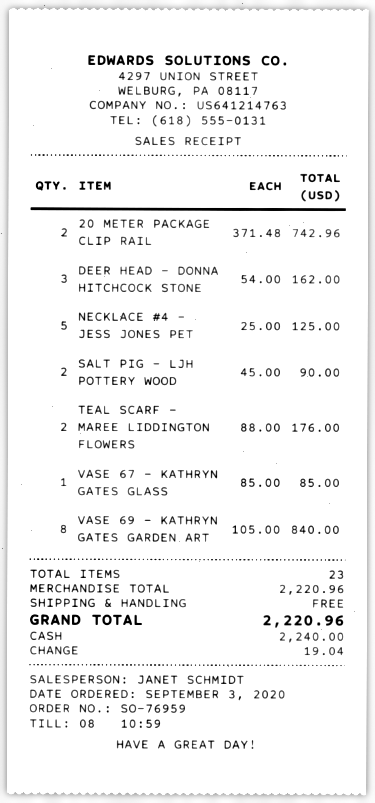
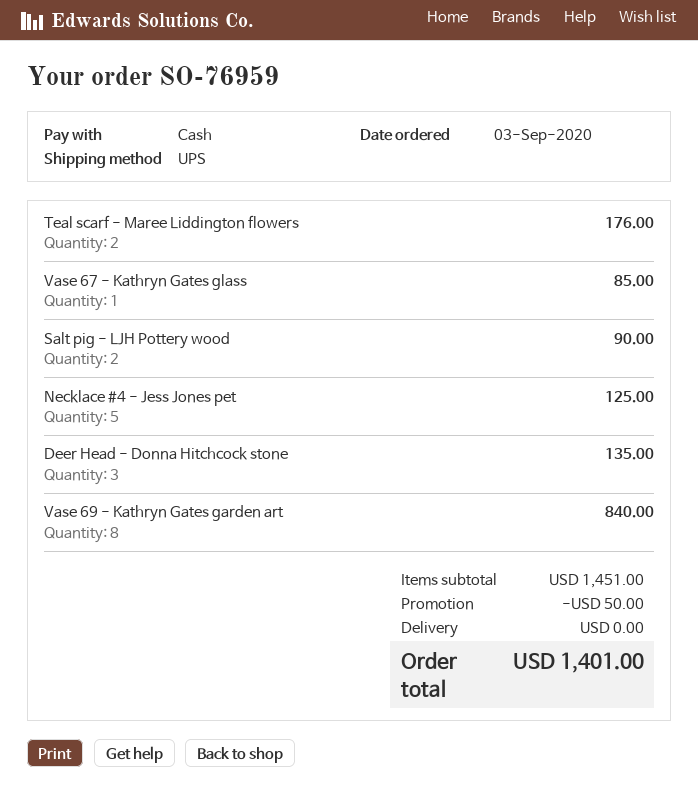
20 METER PACKAGE CLIP RAIL: 2 for 742.96 -> none
DEER HEAD - DONNA HITCHCOCK STONE: 3 for 162.00 -> 3 for 135.00
subtotal: 2220.96 -> 1451.00
discount: none -> 50.00
total: 2220.96 -> 1401.00

